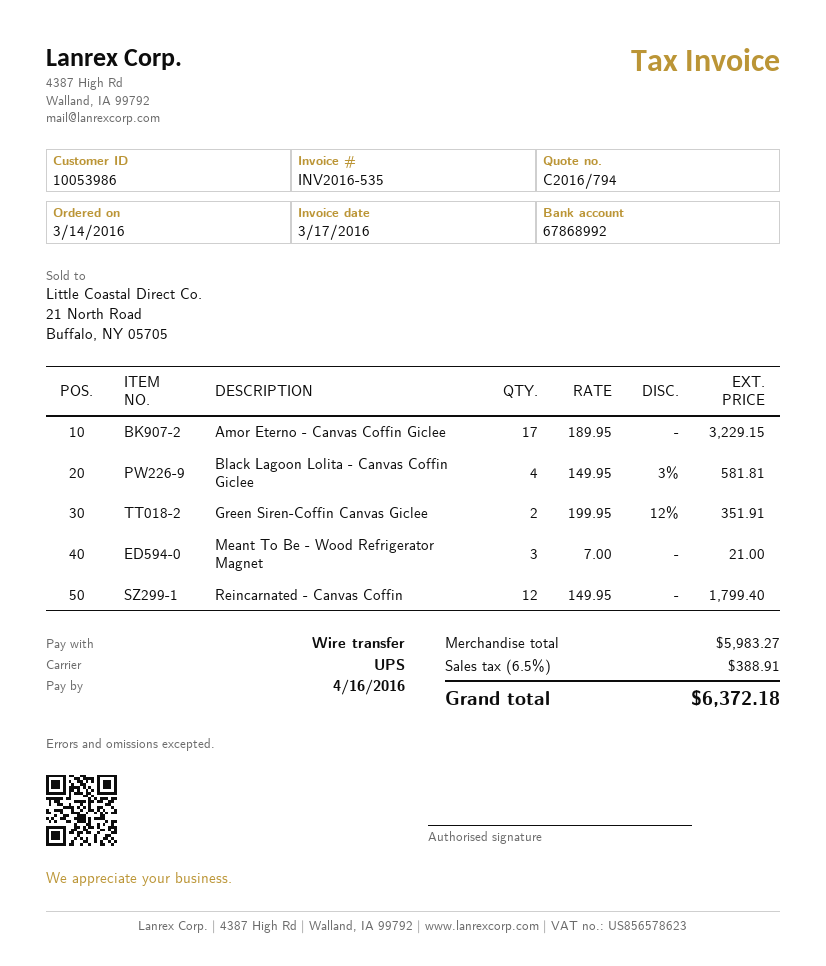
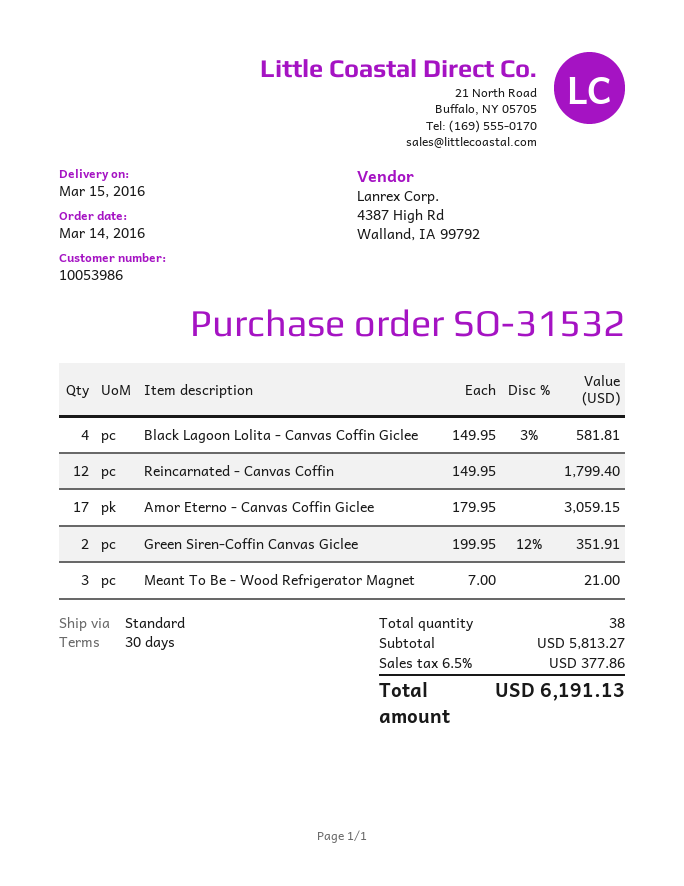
shipping method: UPS -> standard
Amor Eterno - Canvas Coffin Giclee: 17 x 189.95 = 3229.15 -> 17 x 179.95 = 3059.15
subtotal: 5983.27 -> 5813.27
tax: 6.5% = 388.91 -> 6.5% = 377.86
total: 6372.18 -> 6191.13

